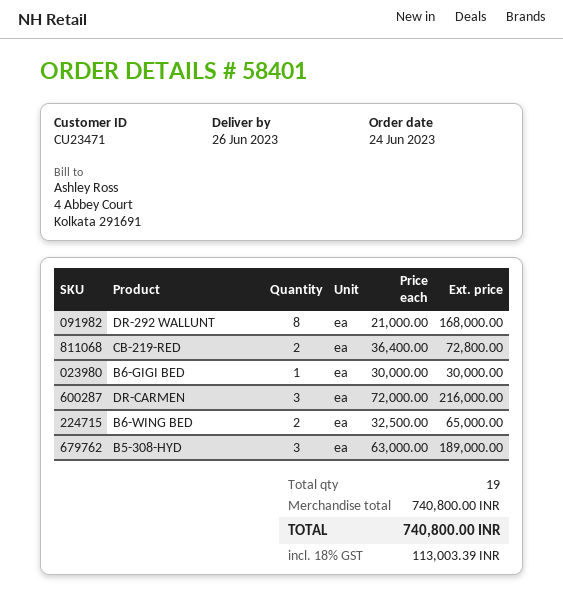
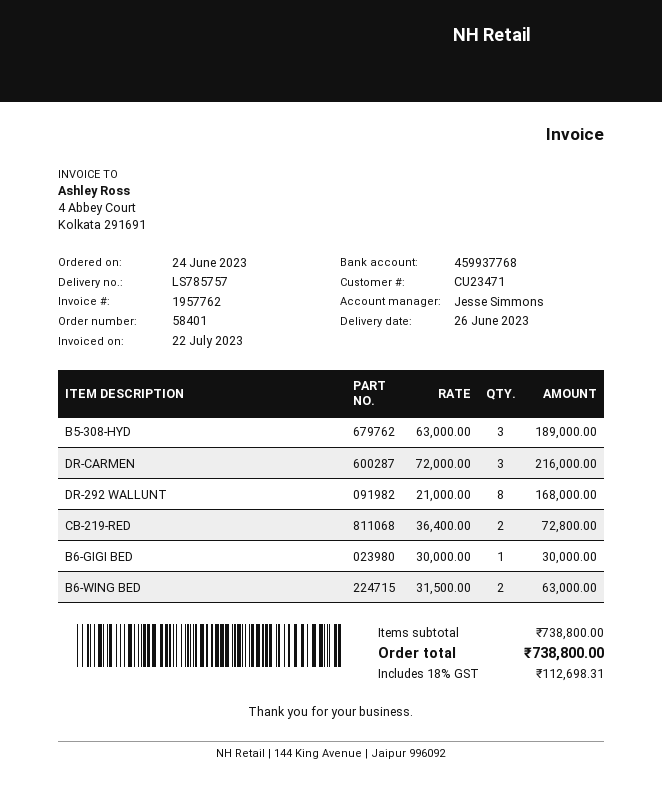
B6-WING BED: 2 x 32500.00 = 65000.00 -> 2 x 31500.00 = 63000.00
subtotal: 740800.00 -> 738800.00
tax: 18% = 113003.39 -> 18% = 112698.31
total: 740800.00 -> 738800.00

